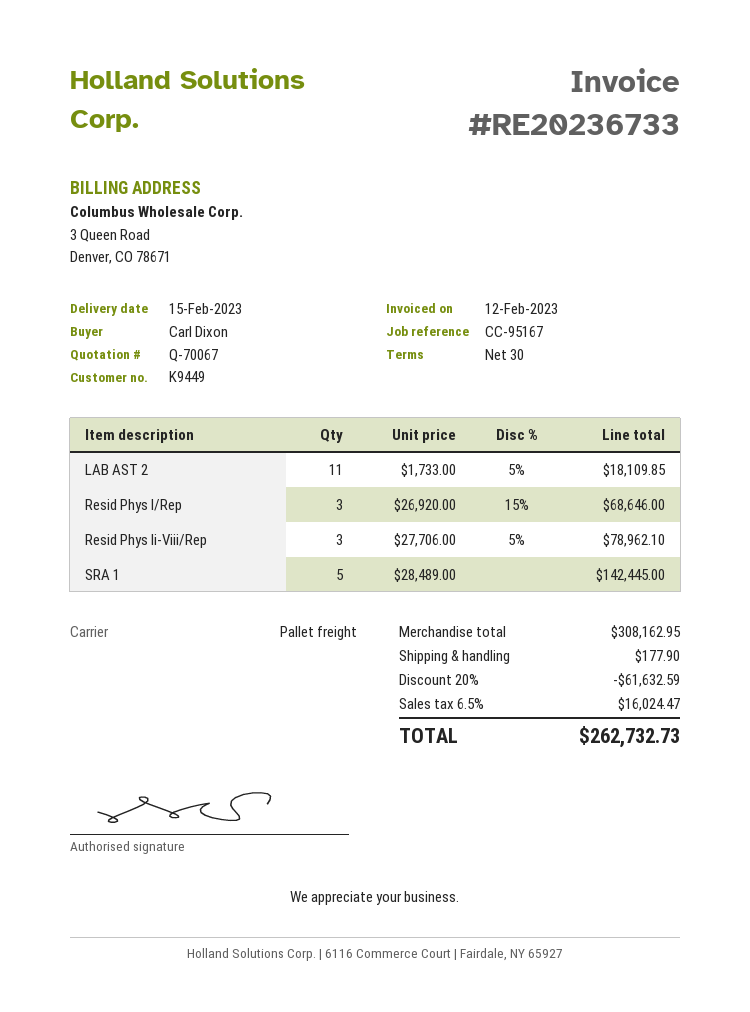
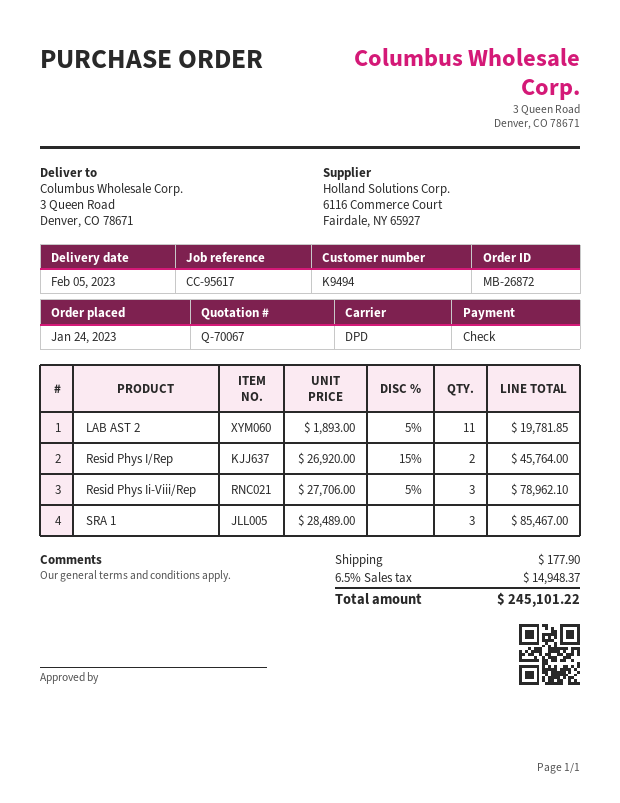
delivery date: 2023-02-15 -> 2023-02-05
customer number: K9449 -> K9494
reference: CC-95167 -> CC-95617
shipping method: pallet freight -> DPD
LAB AST 2: 11 x 1733.00 - 5% = 18109.85 -> 11 x 1893.00 - 5% = 19781.85
Resid Phys I/Rep: 3 x 26920.00 - 15% = 68646.00 -> 2 x 26920.00 - 15% = 45764.00
SRA 1: 5 x 28489.00 = 142445.00 -> 3 x 28489.00 = 85467.00
discount: 20% = 61632.59 -> none
tax: 6.5% = 16024.47 -> 6.5% = 14948.37
total: 262732.73 -> 245101.22

